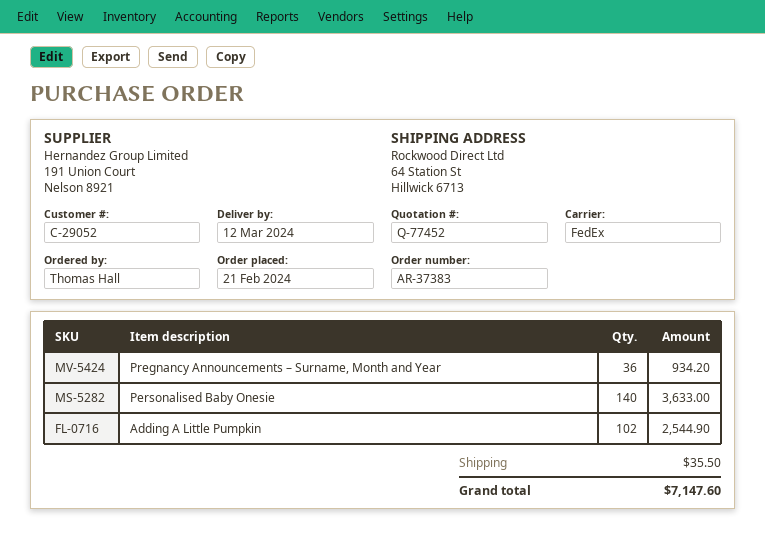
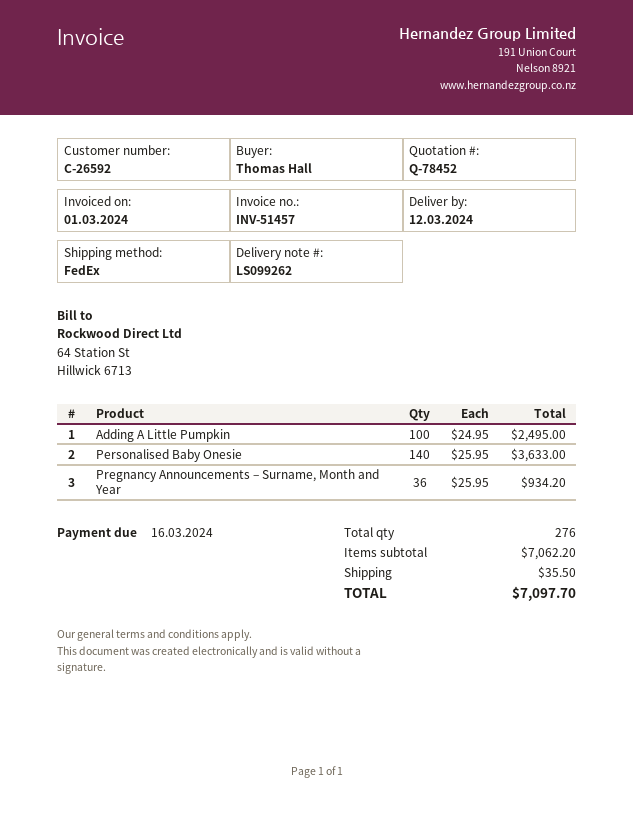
quote number: Q-77452 -> Q-78452
customer number: C-29052 -> C-26592
Adding A Little Pumpkin: 102 for 2544.90 -> 100 for 2495.00
total: 7147.60 -> 7097.70

